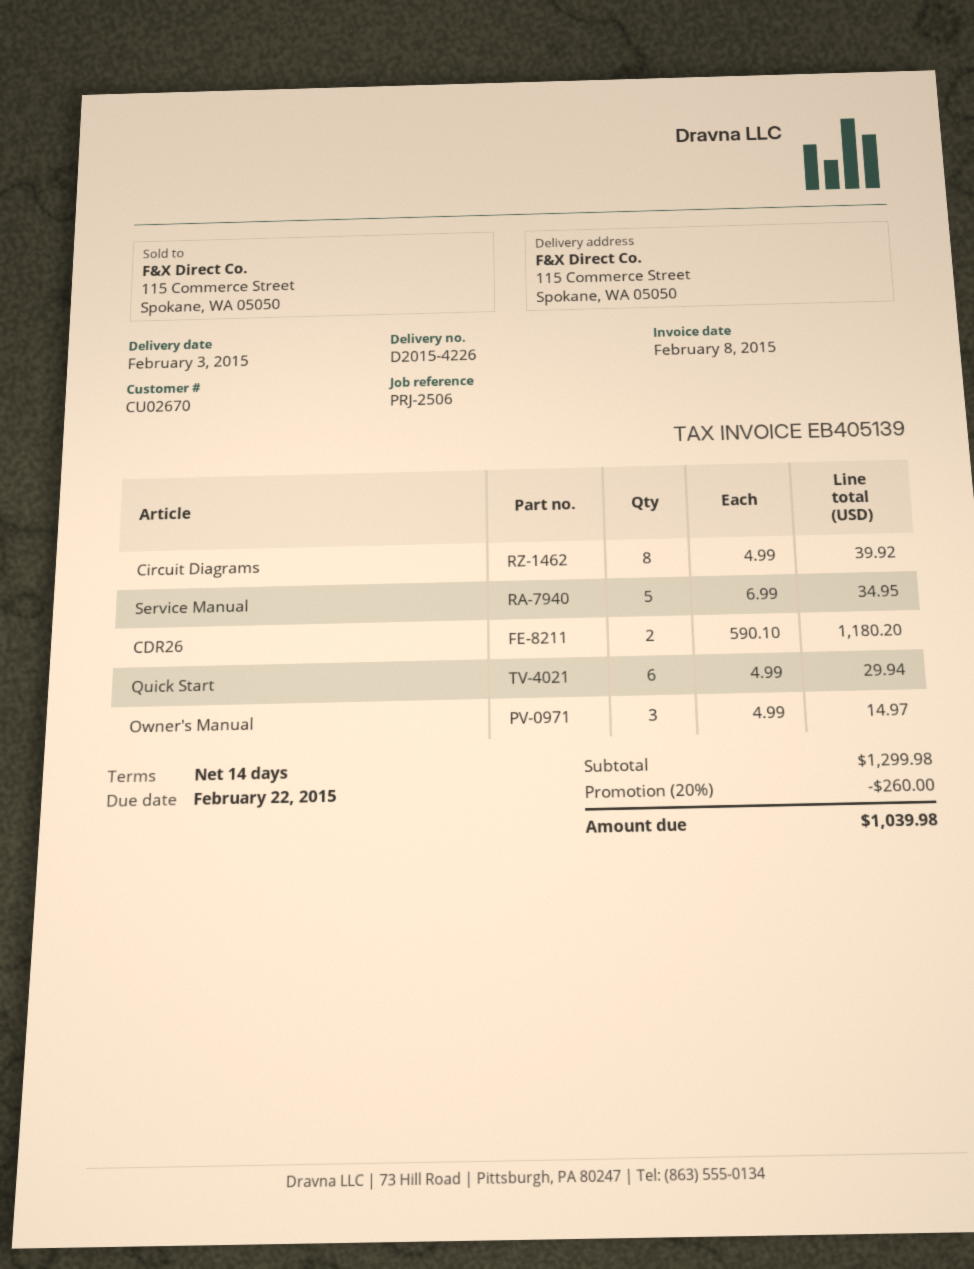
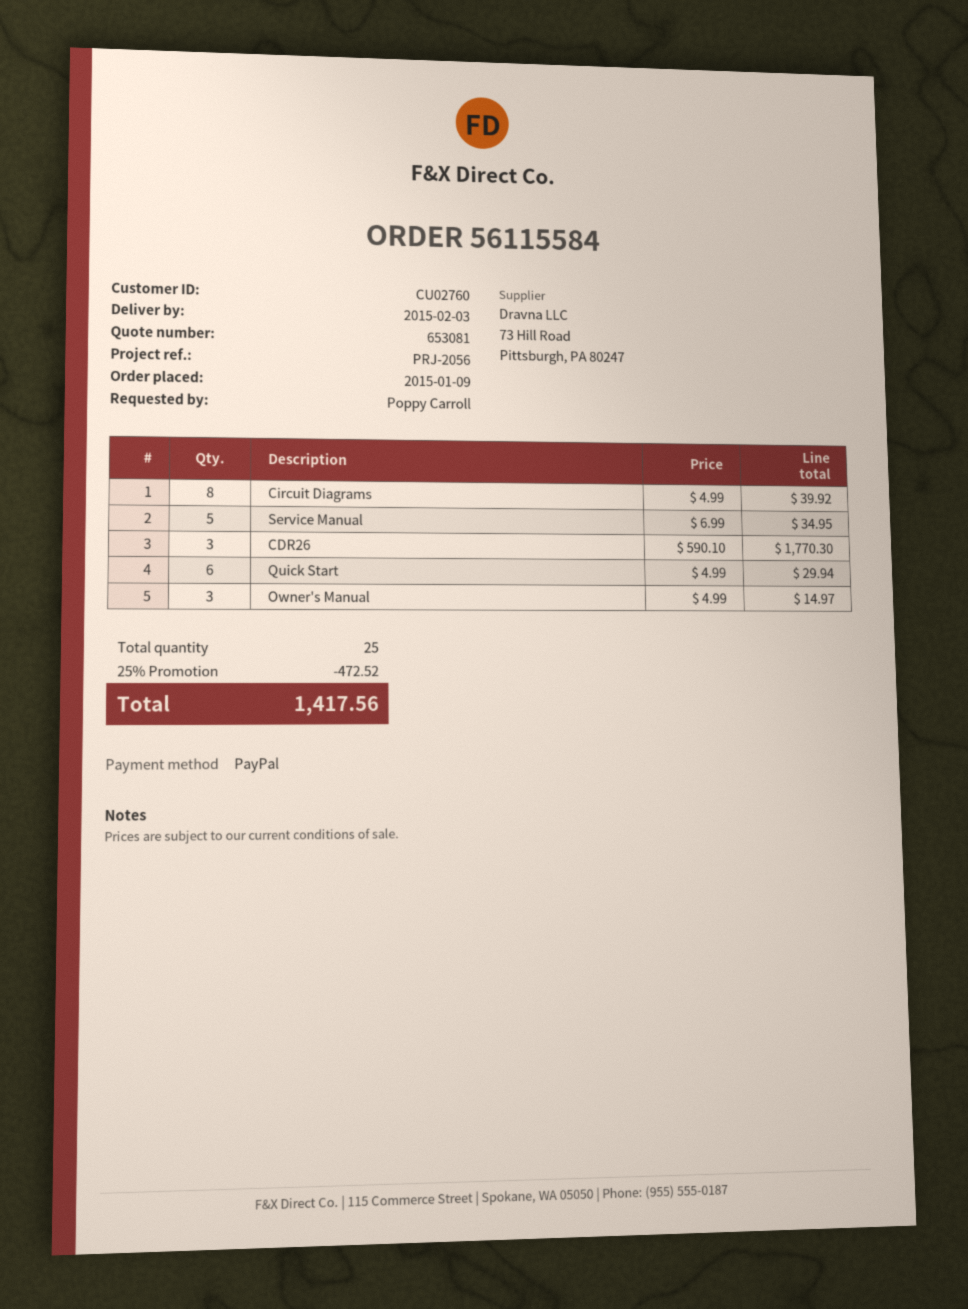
customer number: CU02670 -> CU02760
reference: PRJ-2506 -> PRJ-2056
CDR26: 2 x 590.10 = 1180.20 -> 3 x 590.10 = 1770.30
discount: 20% = 260.00 -> 25% = 472.52
total: 1039.98 -> 1417.56

